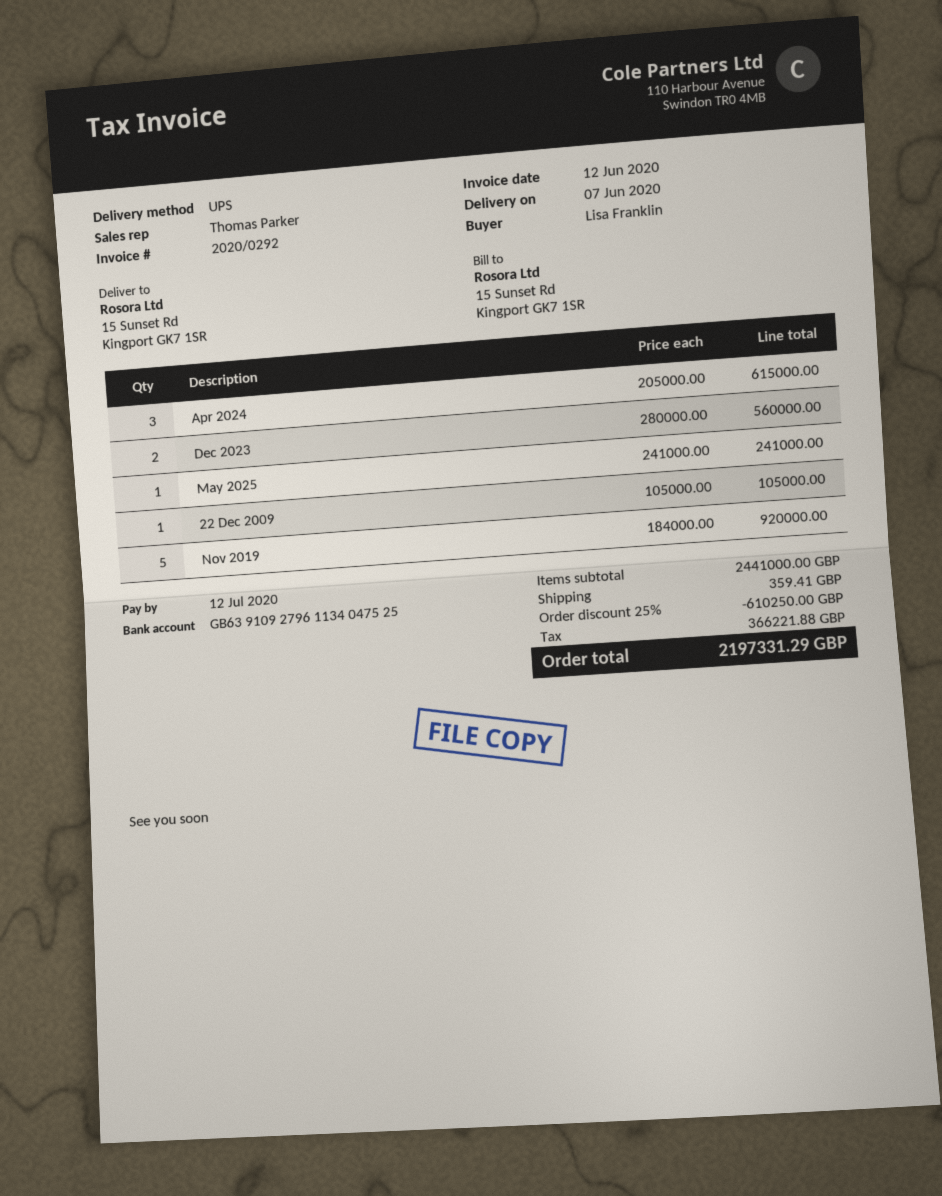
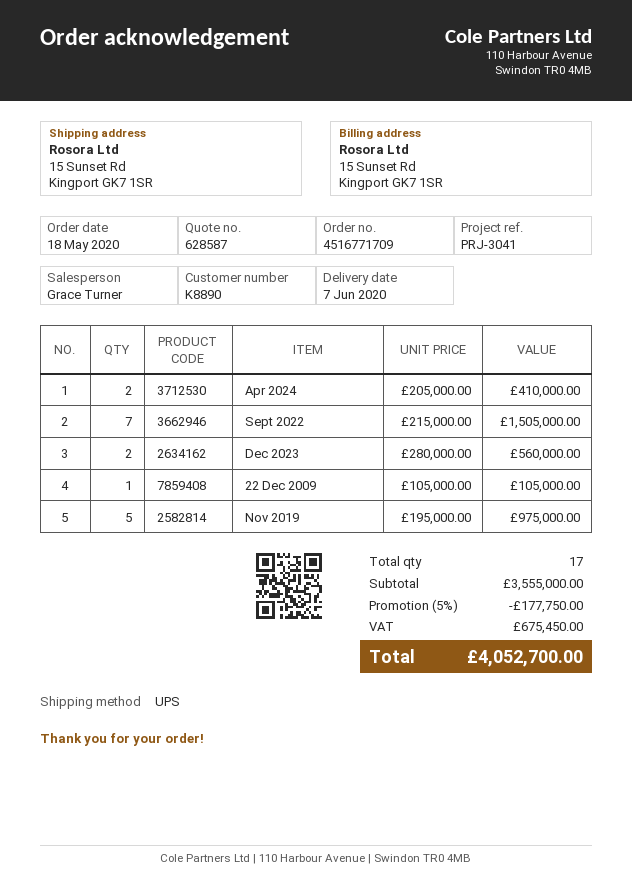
sales rep: Thomas Parker -> Grace Turner
Apr 2024: 3 x 205000.00 = 615000.00 -> 2 x 205000.00 = 410000.00
May 2025: 1 x 241000.00 = 241000.00 -> none
Nov 2019: 5 x 184000.00 = 920000.00 -> 5 x 195000.00 = 975000.00
Sept 2022: none -> 7 x 215000.00 = 1505000.00
subtotal: 2441000.00 -> 3555000.00
discount: 25% = 610250.00 -> 5% = 177750.00
shipping: 359.41 -> none
tax: 366221.88 -> 675450.00
total: 2197331.29 -> 4052700.00

